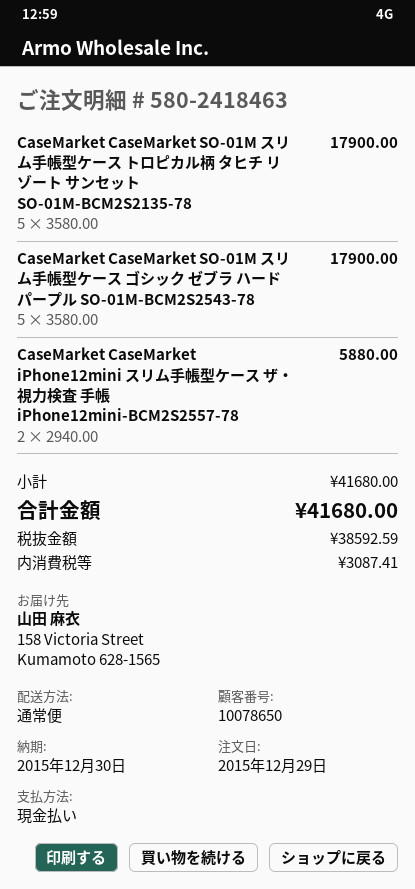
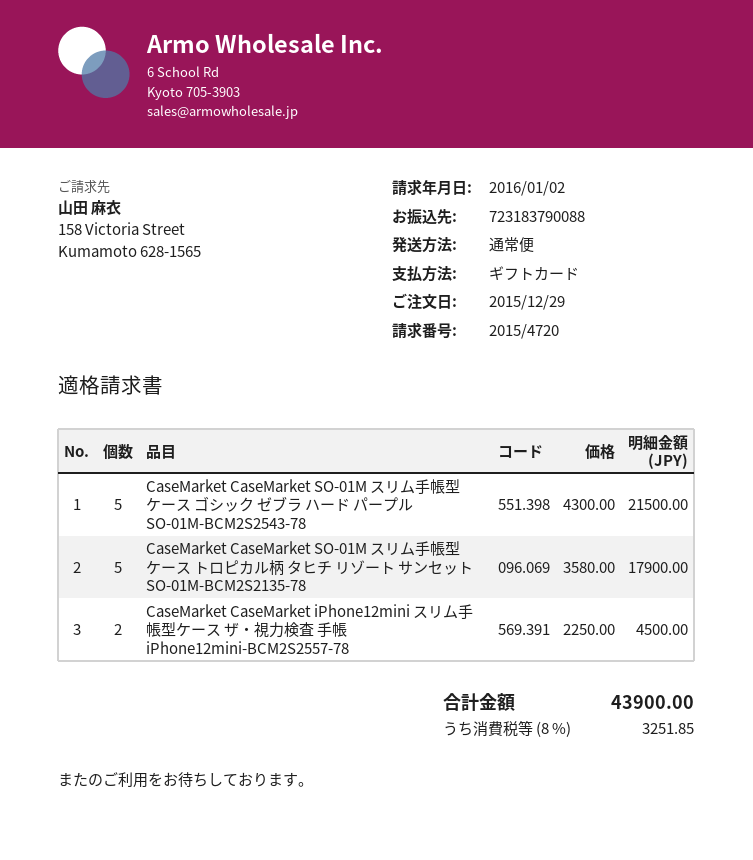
payment method: cash -> gift card
CaseMarket CaseMarket SO-01M スリム手帳型ケース ゴシック ゼブラ ハード パープル SO-01M-BCM2S2543-78: 5 x 3580.00 = 17900.00 -> 5 x 4300.00 = 21500.00
CaseMarket CaseMarket iPhone12mini スリム手帳型ケース ザ・視力検査 手帳 iPhone12mini-BCM2S2557-78: 2 x 2940.00 = 5880.00 -> 2 x 2250.00 = 4500.00
tax: 3087.41 -> 3251.85
total: 41680.00 -> 43900.00

